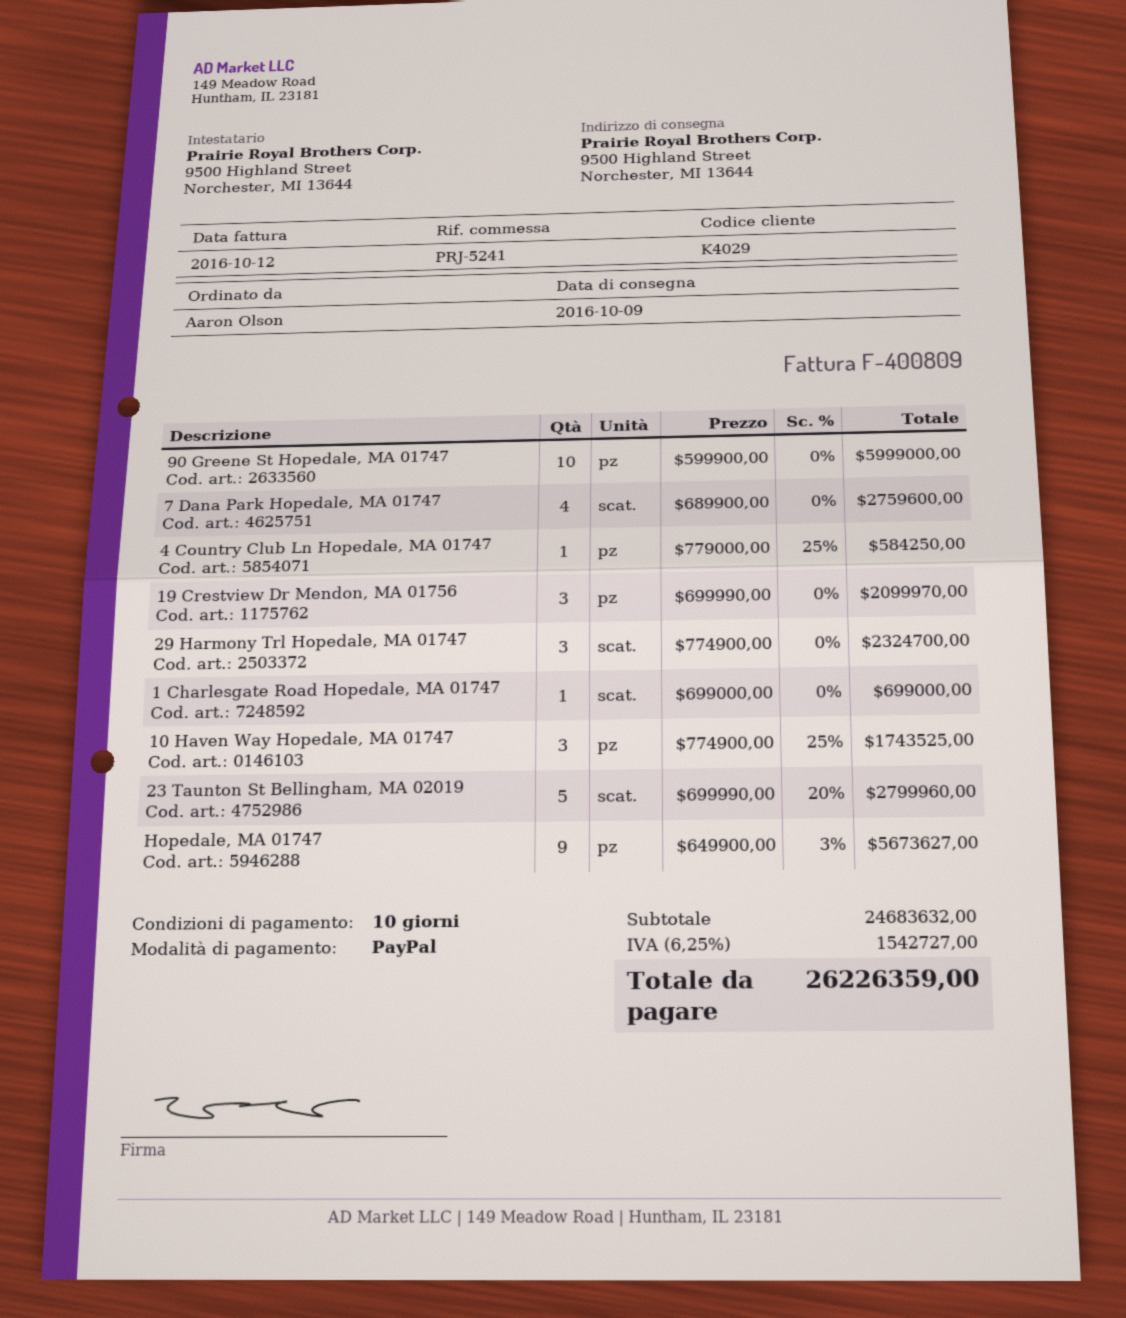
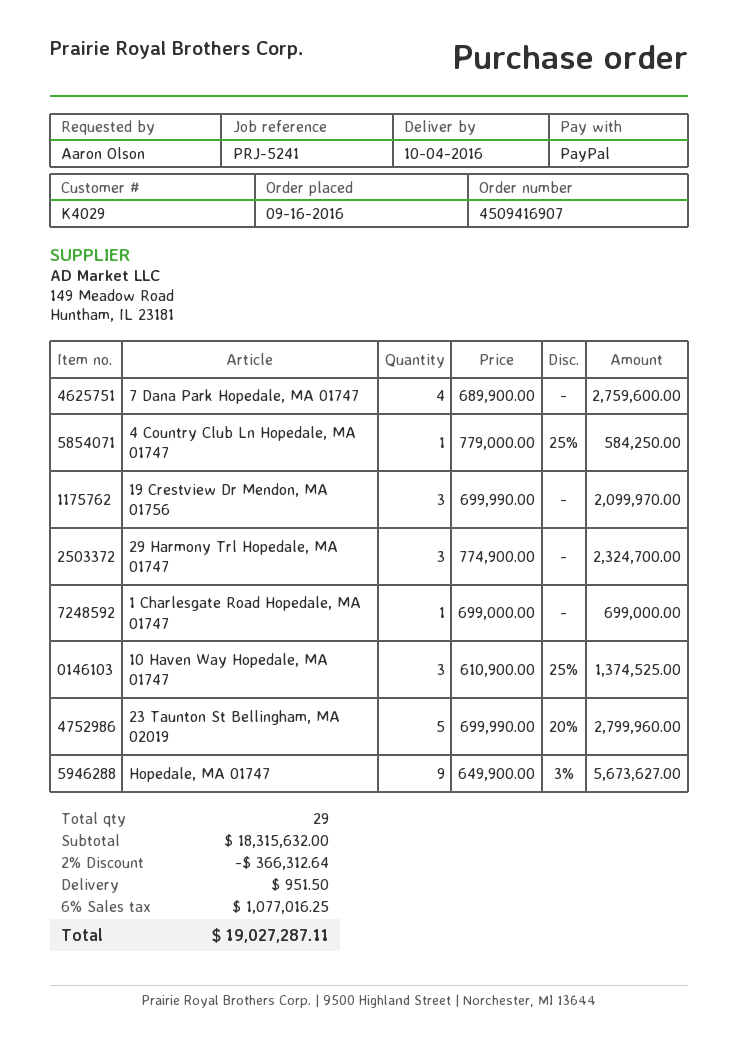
delivery date: 2016-10-09 -> 2016-10-04
90 Greene St Hopedale, MA 01747: 10 x 599900.00 = 5999000.00 -> none
10 Haven Way Hopedale, MA 01747: 3 x 774900.00 - 25% = 1743525.00 -> 3 x 610900.00 - 25% = 1374525.00
subtotal: 24683632.00 -> 18315632.00
discount: none -> 2% = 366312.64
shipping: none -> 951.50
tax: 6.25% = 1542727.00 -> 6% = 1077016.25
total: 26226359.00 -> 19027287.11

